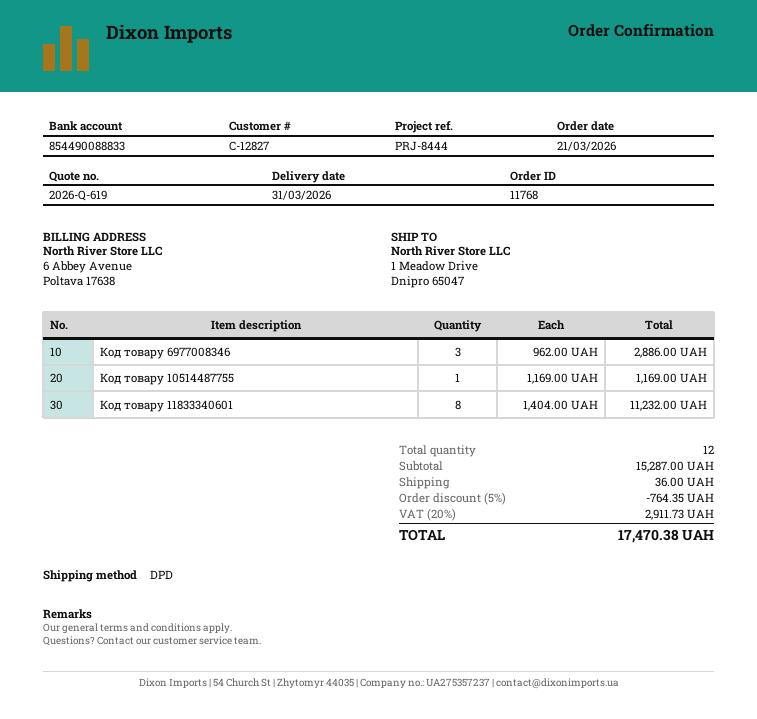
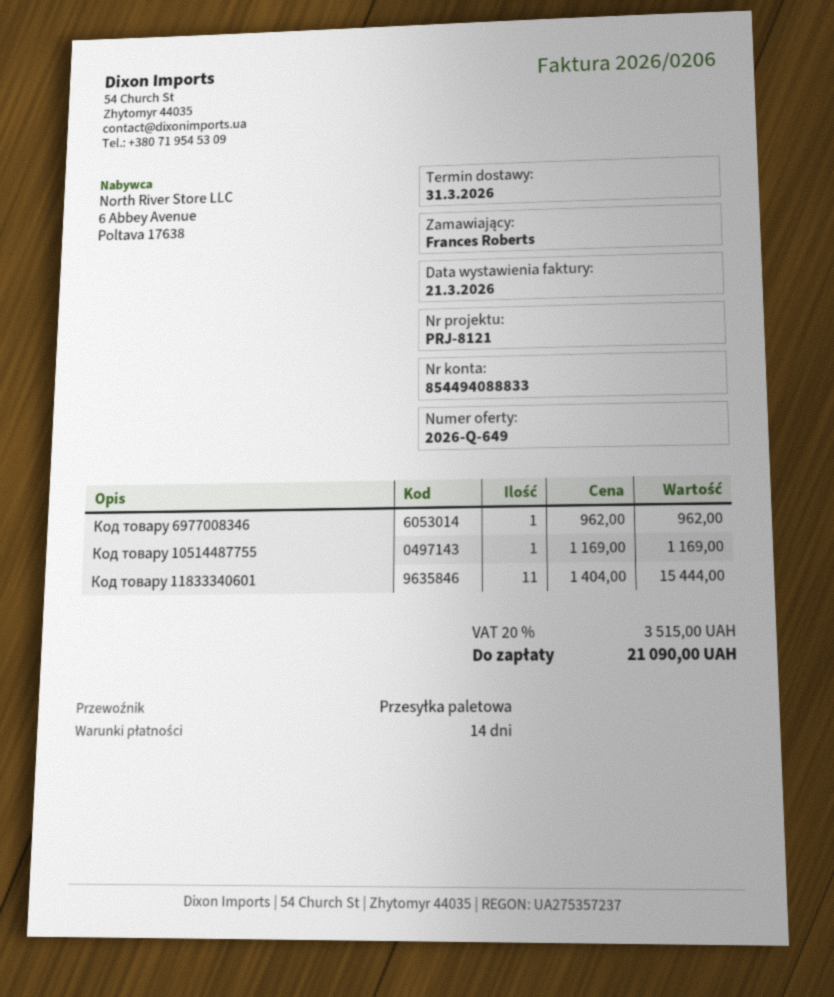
quote number: 2026-Q-619 -> 2026-Q-649
reference: PRJ-8444 -> PRJ-8121
bank account: 854490088833 -> 854494088833
shipping method: DPD -> pallet freight
Код товару 6977008346: 3 x 962.00 = 2886.00 -> 1 x 962.00 = 962.00
Код товару 11833340601: 8 x 1404.00 = 11232.00 -> 11 x 1404.00 = 15444.00
discount: 5% = 764.35 -> none
shipping: 36.00 -> none
tax: 20% = 2911.73 -> 20% = 3515.00
total: 17470.38 -> 21090.00

